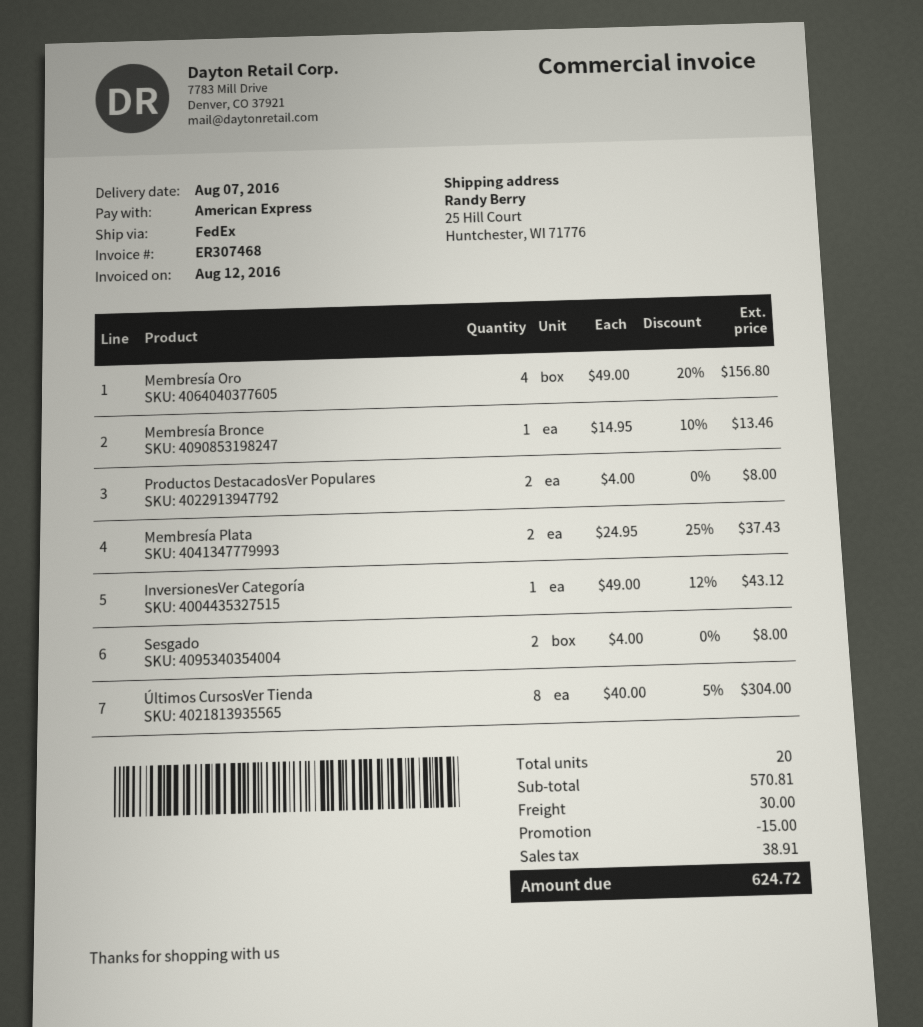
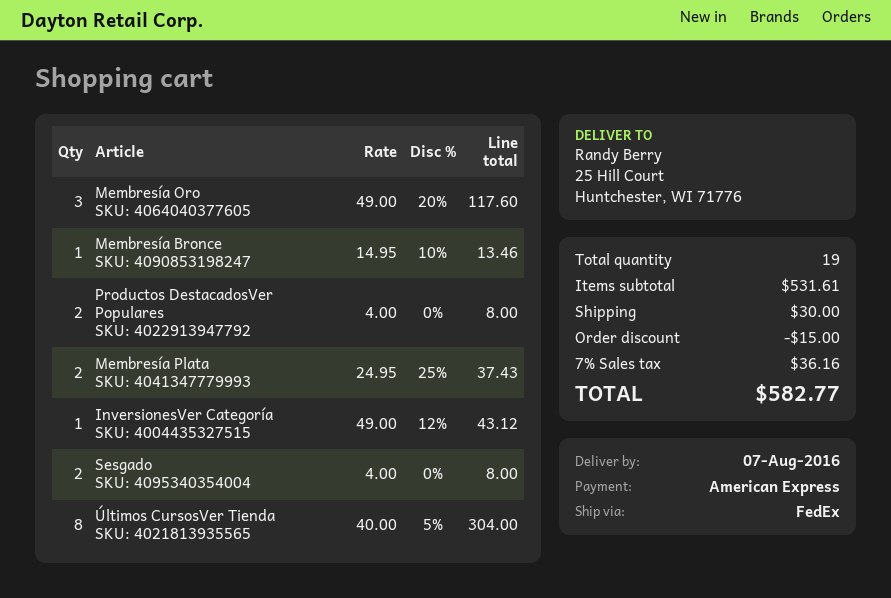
Membresía Oro: 4 x 49.00 - 20% = 156.80 -> 3 x 49.00 - 20% = 117.60
total quantity: 20 -> 19
subtotal: 570.81 -> 531.61
tax: 38.91 -> 36.16
total: 624.72 -> 582.77

